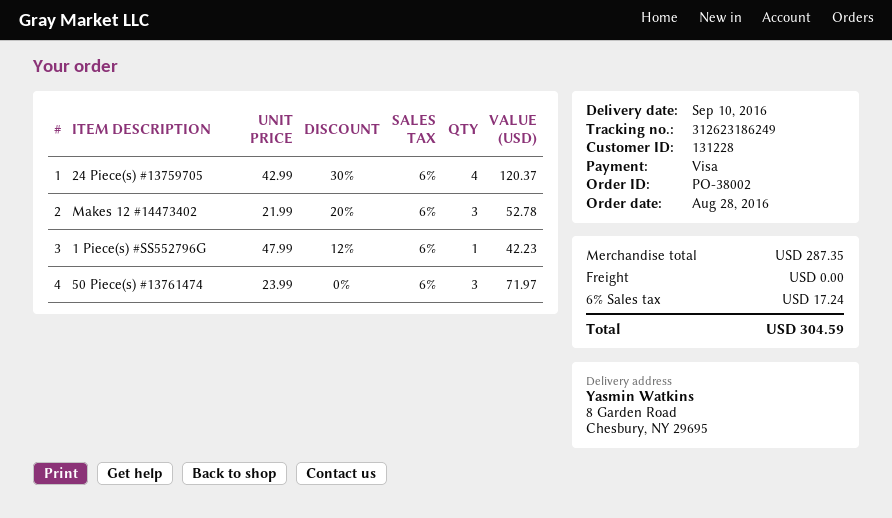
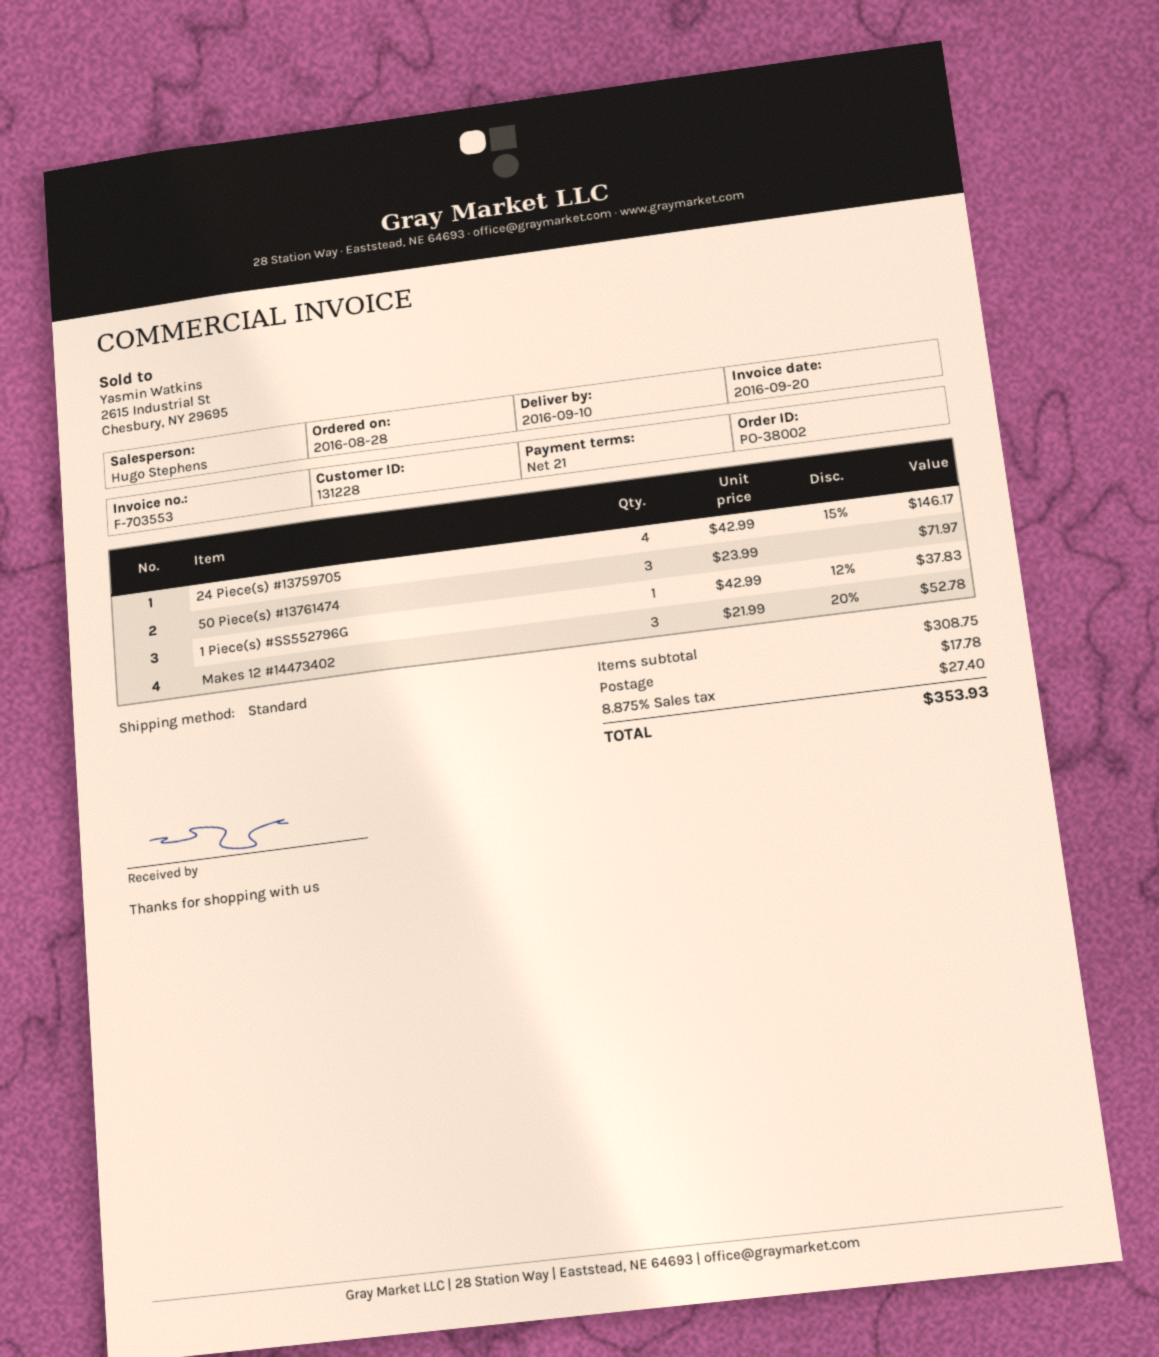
24 Piece(s) #13759705: 4 x 42.99 - 30% = 120.37 -> 4 x 42.99 - 15% = 146.17
1 Piece(s) #SS552796G: 1 x 47.99 - 12% = 42.23 -> 1 x 42.99 - 12% = 37.83
subtotal: 287.35 -> 308.75
shipping: 0.00 -> 17.78
tax: 6% = 17.24 -> 8.875% = 27.40
total: 304.59 -> 353.93

